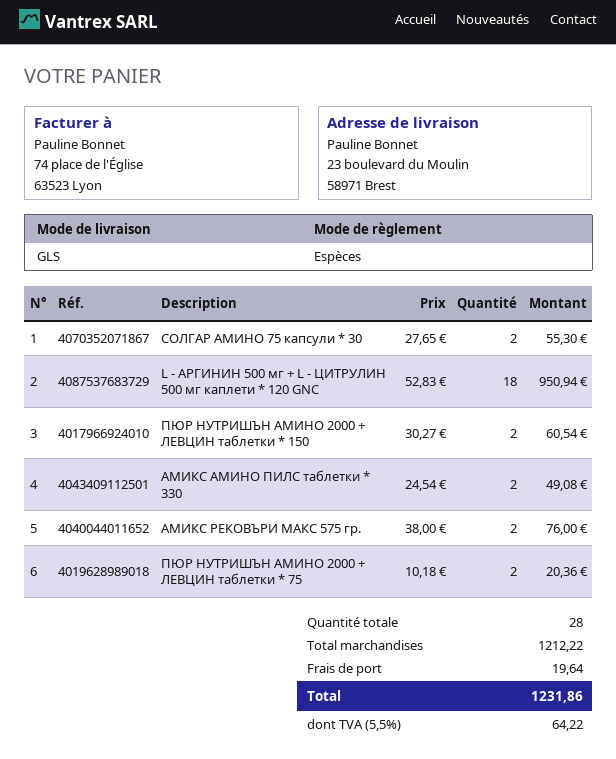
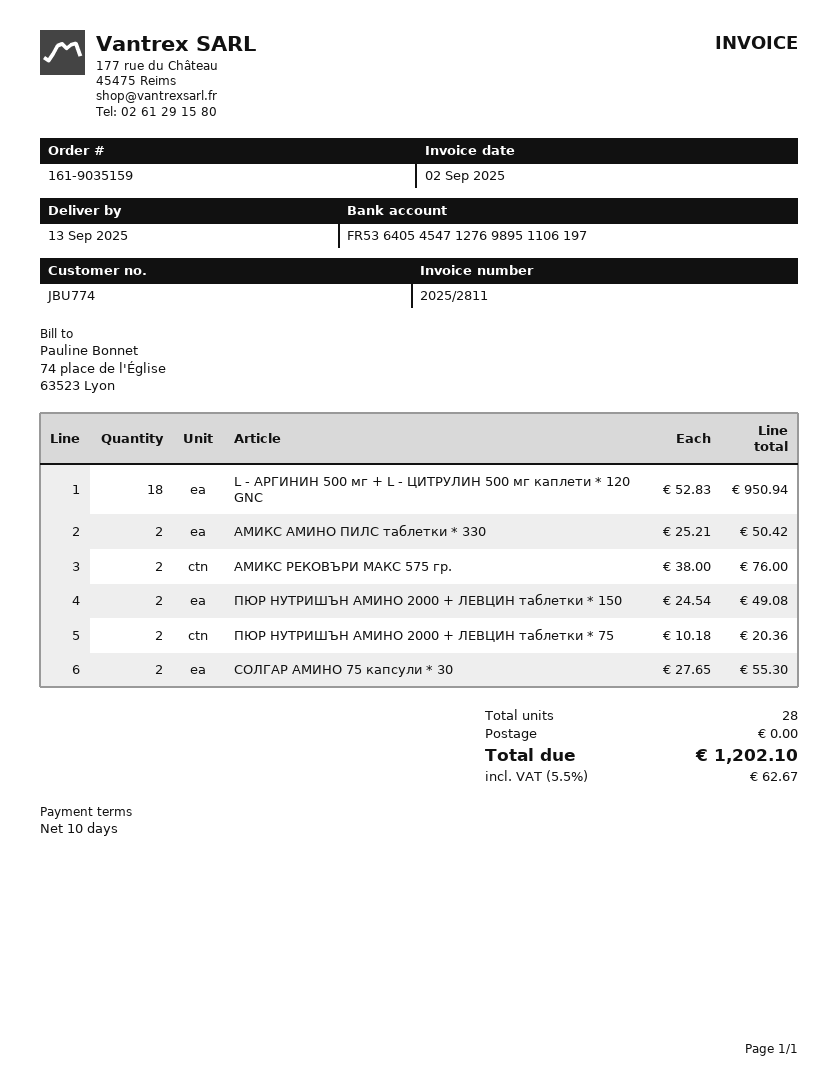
ПЮР НУТРИШЪН АМИНО 2000 + ЛЕВЦИН таблетки * 150: 2 x 30.27 = 60.54 -> 2 x 24.54 = 49.08
АМИКС АМИНО ПИЛС таблетки * 330: 2 x 24.54 = 49.08 -> 2 x 25.21 = 50.42
shipping: 19.64 -> 0.00
tax: 5.5% = 64.22 -> 5.5% = 62.67
total: 1231.86 -> 1202.10

